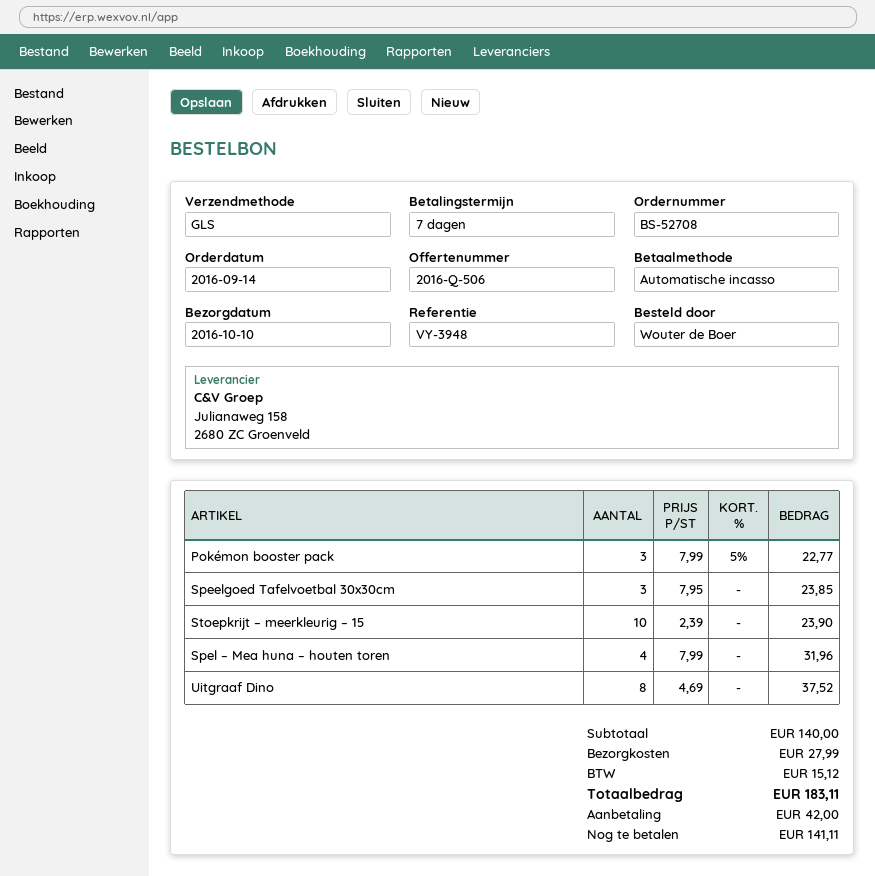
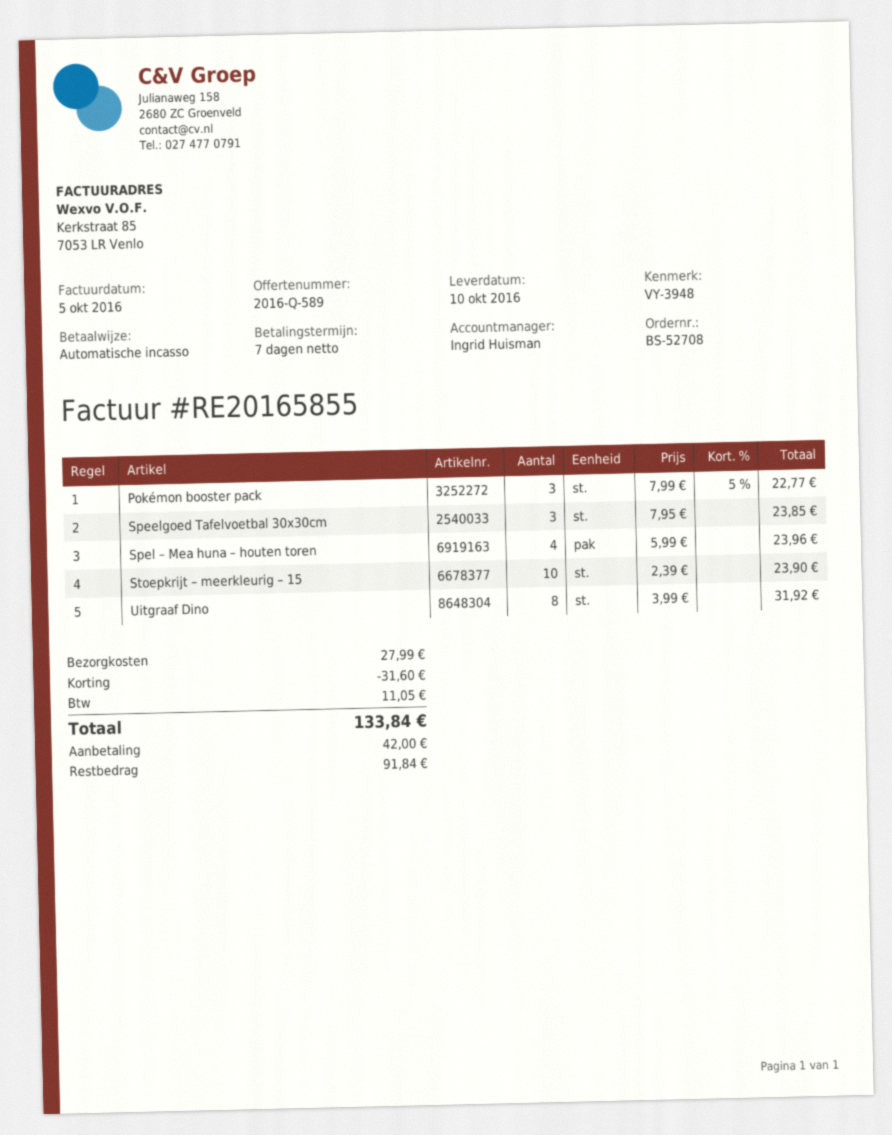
quote number: 2016-Q-506 -> 2016-Q-589
Spel – Mea huna – houten toren: 4 x 7.99 = 31.96 -> 4 x 5.99 = 23.96
Uitgraaf Dino: 8 x 4.69 = 37.52 -> 8 x 3.99 = 31.92
discount: none -> 31.60
tax: 15.12 -> 11.05
total: 183.11 -> 133.84
balance: 141.11 -> 91.84

